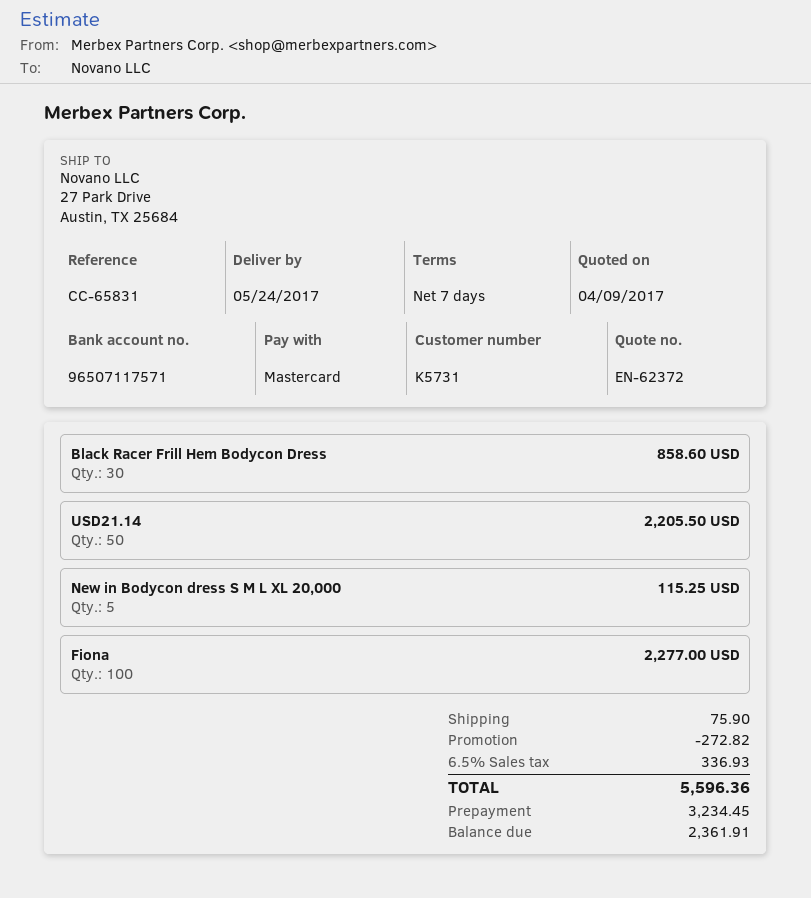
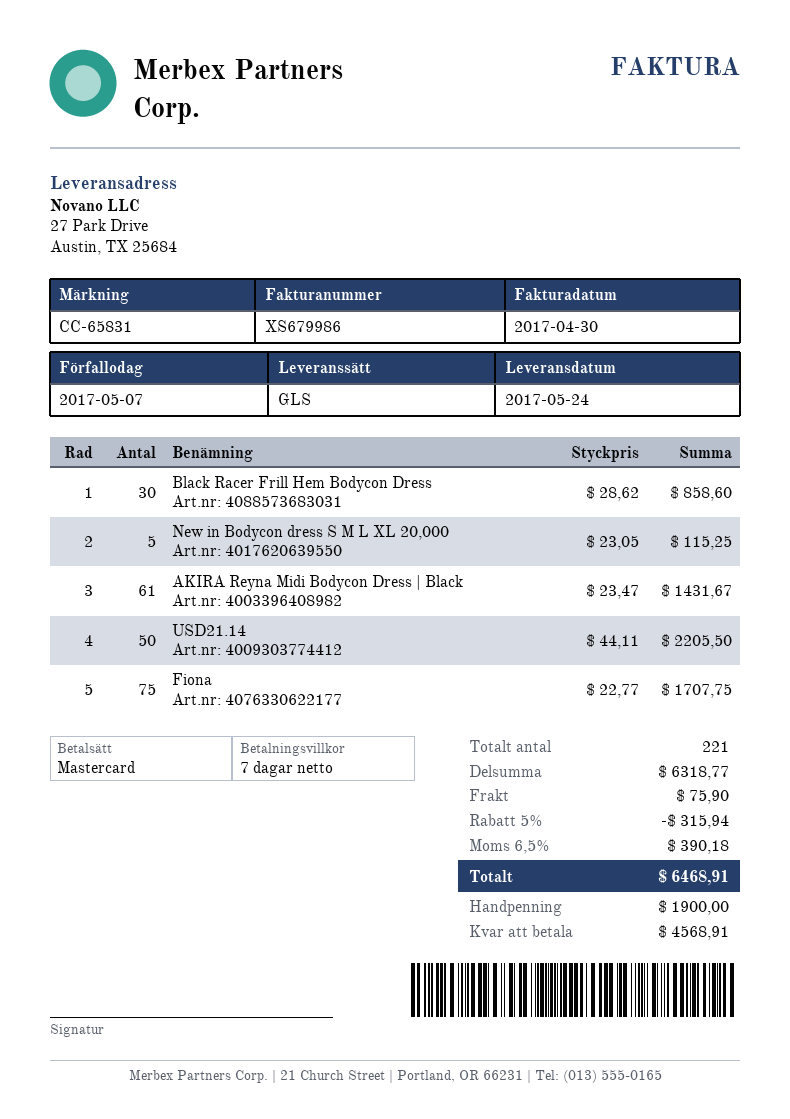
Fiona: 100 for 2277.00 -> 75 for 1707.75
AKIRA Reyna Midi Bodycon Dress | Black: none -> 61 for 1431.67
discount: 272.82 -> 315.94
tax: 6.5% = 336.93 -> 6.5% = 390.18
total: 5596.36 -> 6468.91
deposit: 3234.45 -> 1900.00
balance: 2361.91 -> 4568.91

